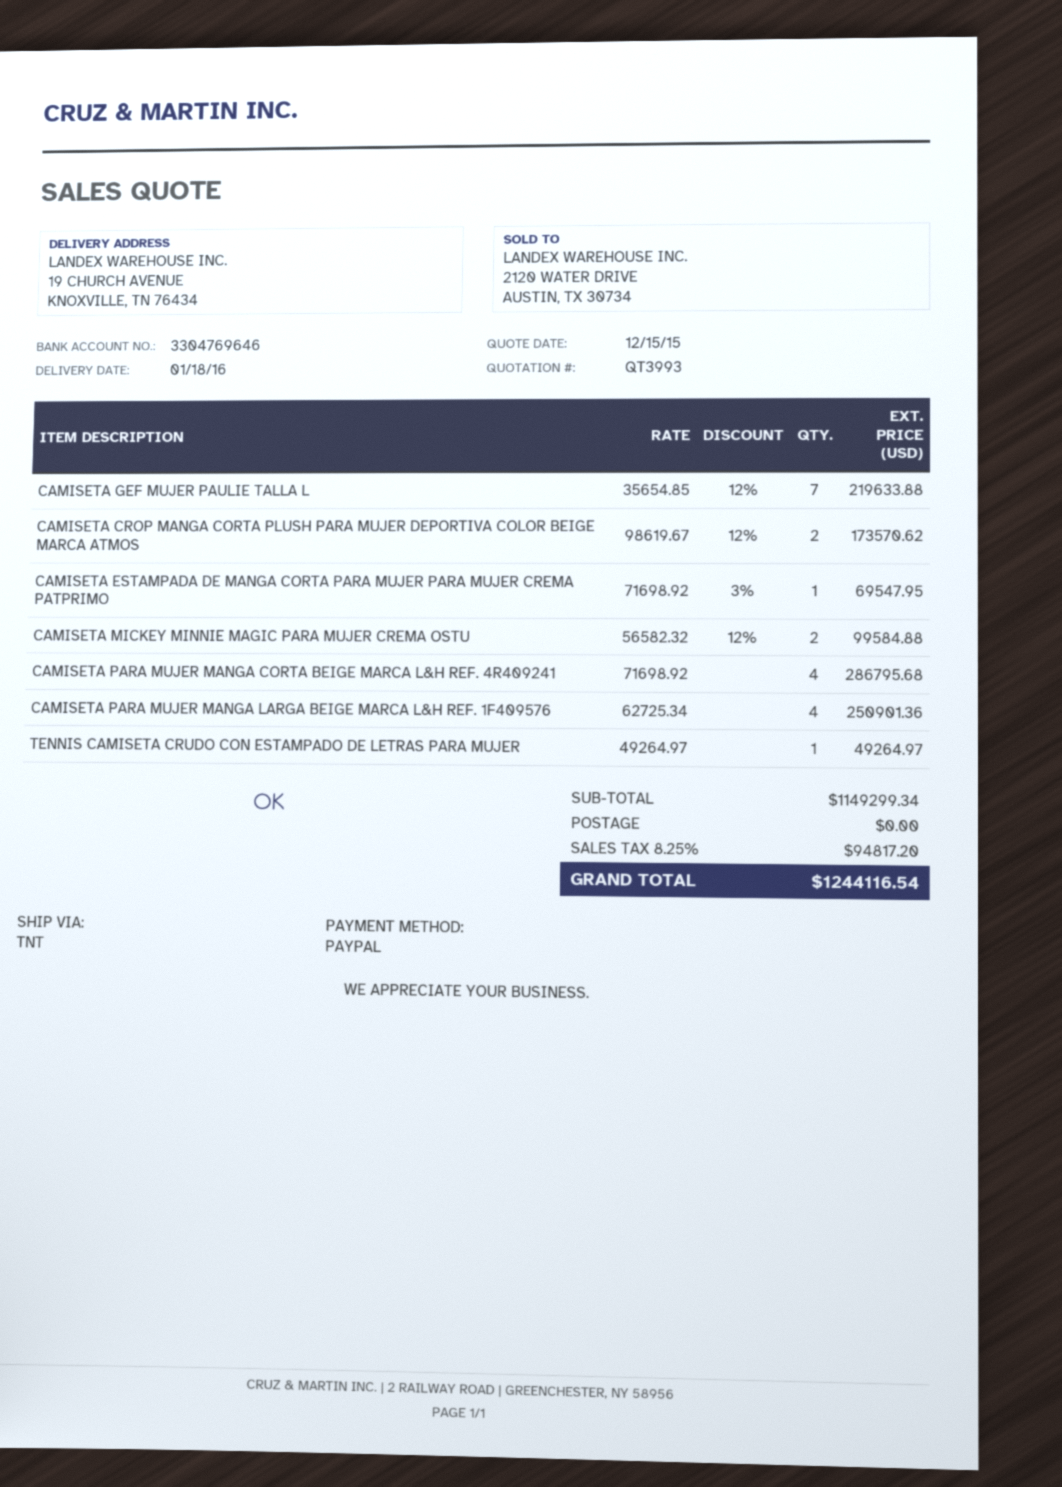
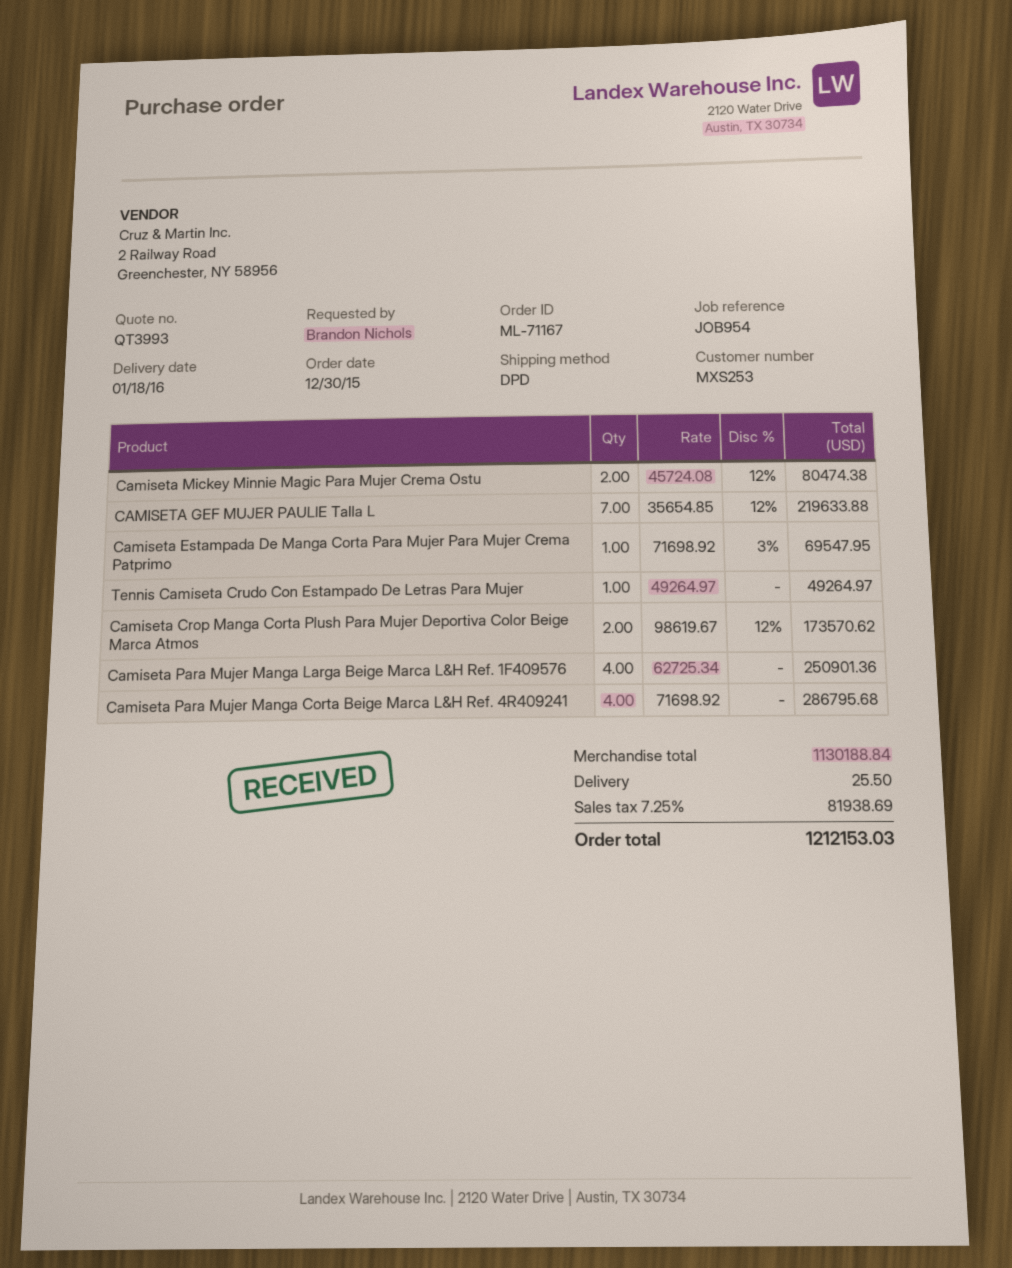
shipping method: TNT -> DPD
CAMISETA MICKEY MINNIE MAGIC PARA MUJER CREMA OSTU: 2 x 56582.32 - 12% = 99584.88 -> 2 x 45724.08 - 12% = 80474.38
subtotal: 1149299.34 -> 1130188.84
shipping: 0.00 -> 25.50
tax: 8.25% = 94817.20 -> 7.25% = 81938.69
total: 1244116.54 -> 1212153.03

